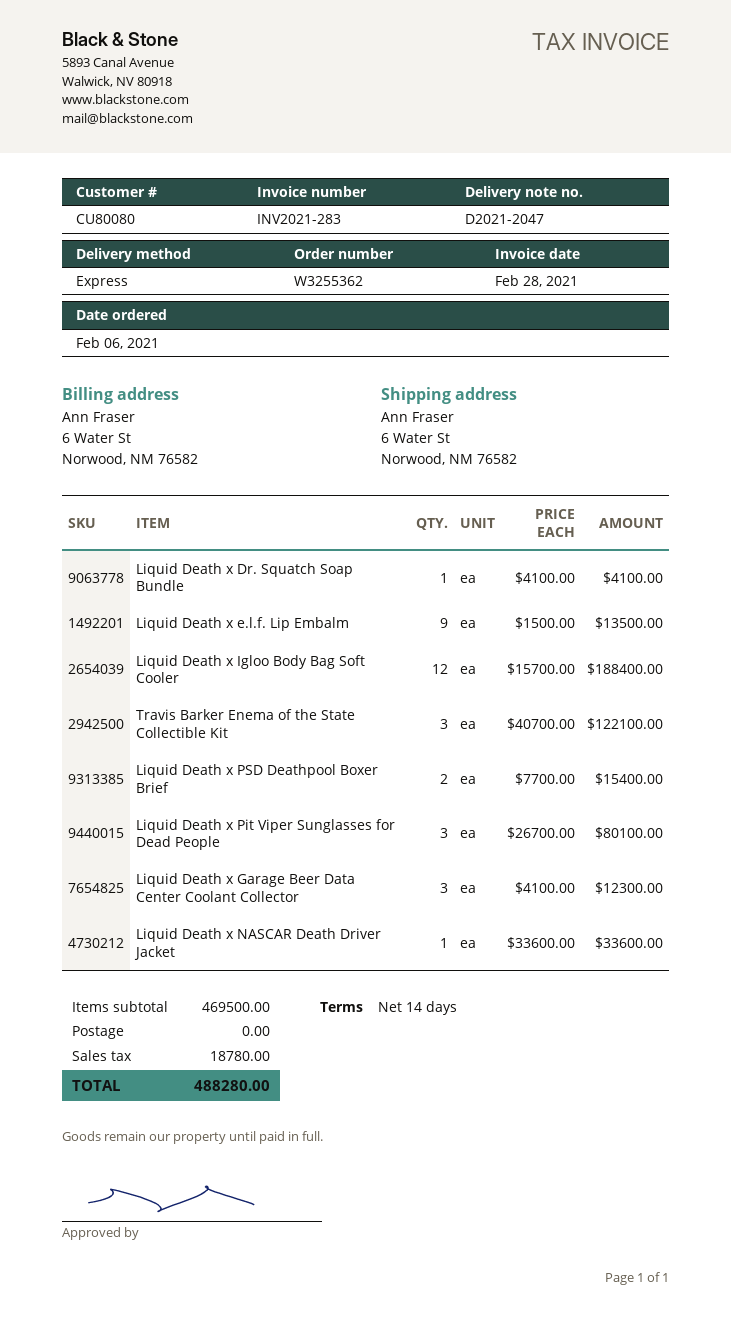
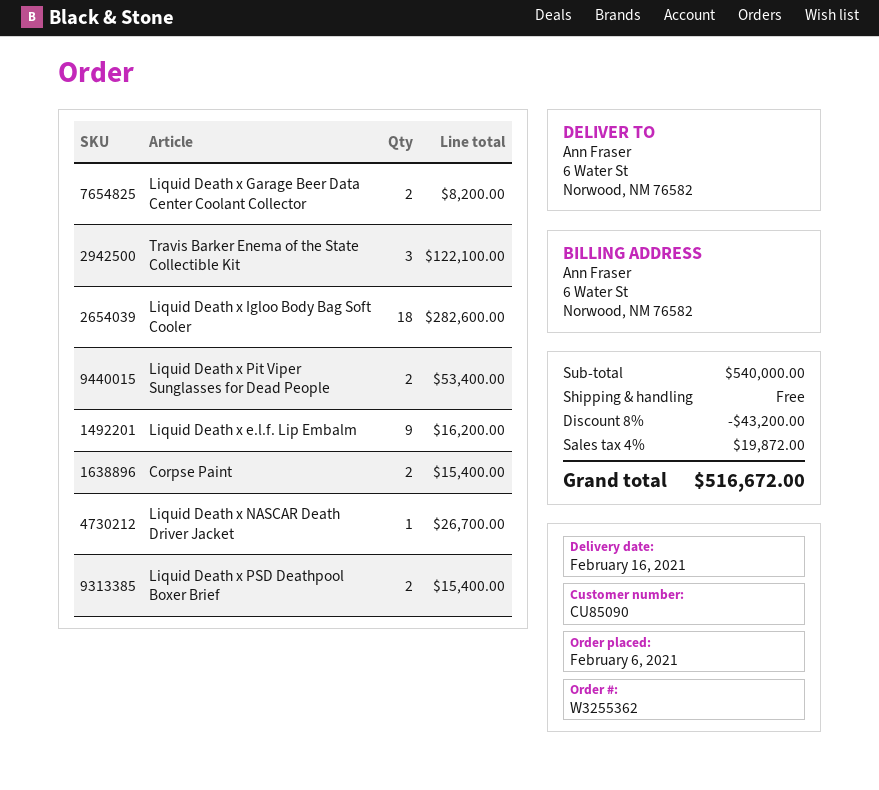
customer number: CU80080 -> CU85090
Liquid Death x Dr. Squatch Soap Bundle: 1 for 4100.00 -> none
Liquid Death x e.l.f. Lip Embalm: 9 for 13500.00 -> 9 for 16200.00
Liquid Death x Igloo Body Bag Soft Cooler: 12 for 188400.00 -> 18 for 282600.00
Liquid Death x Pit Viper Sunglasses for Dead People: 3 for 80100.00 -> 2 for 53400.00
Liquid Death x Garage Beer Data Center Coolant Collector: 3 for 12300.00 -> 2 for 8200.00
Liquid Death x NASCAR Death Driver Jacket: 1 for 33600.00 -> 1 for 26700.00
Corpse Paint: none -> 2 for 15400.00
subtotal: 469500.00 -> 540000.00
discount: none -> 8% = 43200.00
tax: 18780.00 -> 19872.00
total: 488280.00 -> 516672.00

